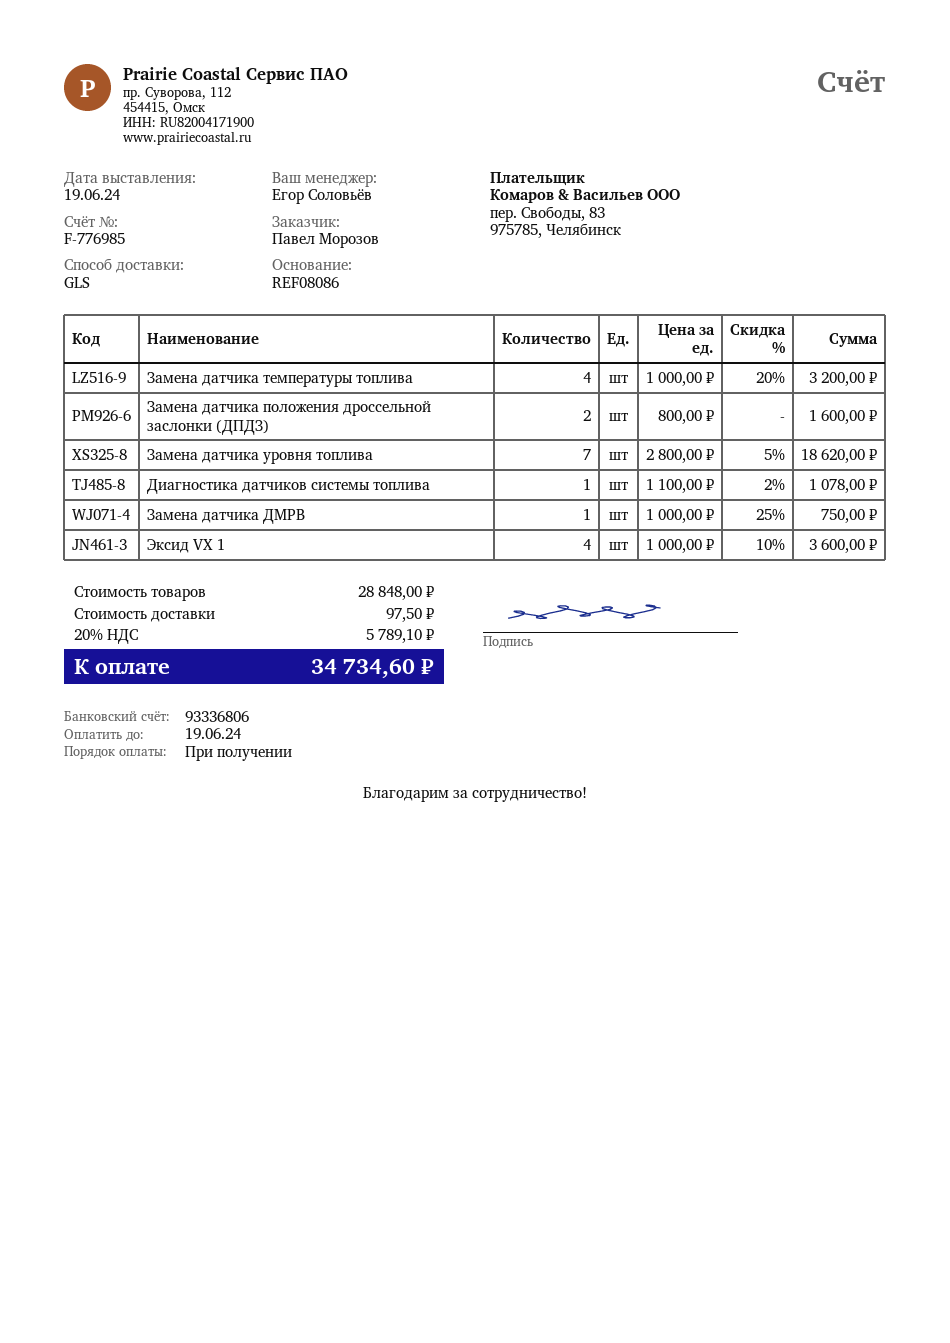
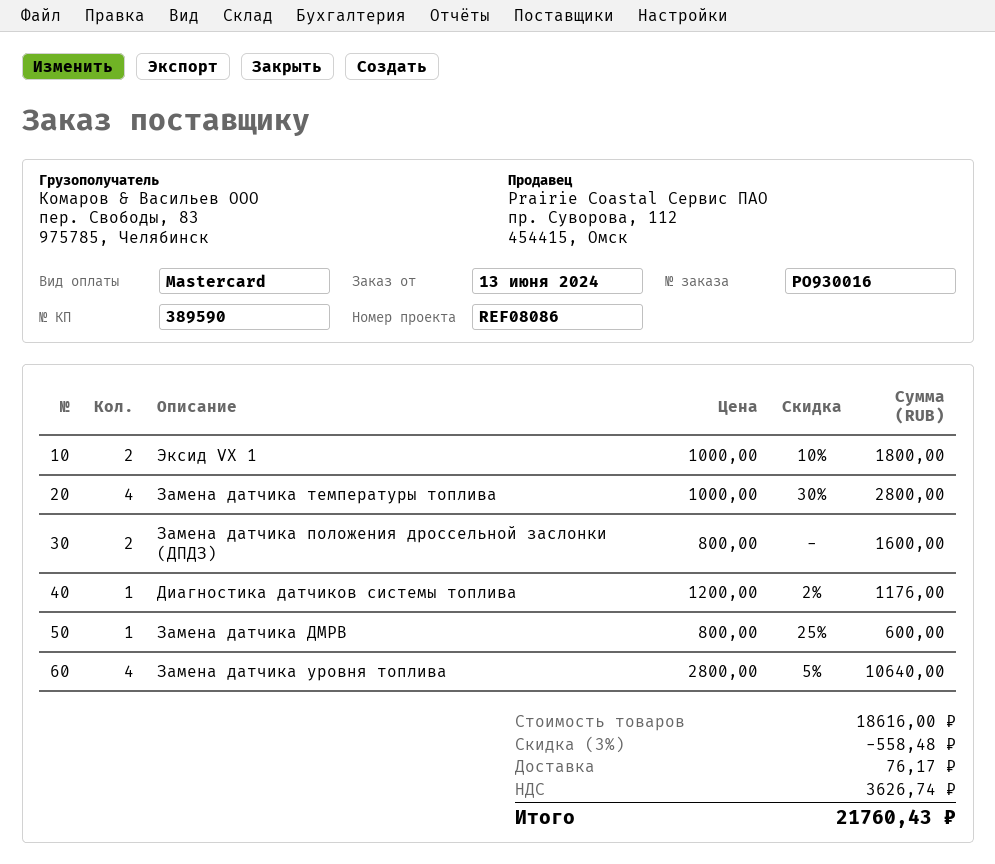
Замена датчика температуры топлива: 4 x 1000.00 - 20% = 3200.00 -> 4 x 1000.00 - 30% = 2800.00
Замена датчика уровня топлива: 7 x 2800.00 - 5% = 18620.00 -> 4 x 2800.00 - 5% = 10640.00
Диагностика датчиков системы топлива: 1 x 1100.00 - 2% = 1078.00 -> 1 x 1200.00 - 2% = 1176.00
Замена датчика ДМРВ: 1 x 1000.00 - 25% = 750.00 -> 1 x 800.00 - 25% = 600.00
Эксид VX 1: 4 x 1000.00 - 10% = 3600.00 -> 2 x 1000.00 - 10% = 1800.00
subtotal: 28848.00 -> 18616.00
discount: none -> 3% = 558.48
shipping: 97.50 -> 76.17
tax: 5789.10 -> 3626.74
total: 34734.60 -> 21760.43

